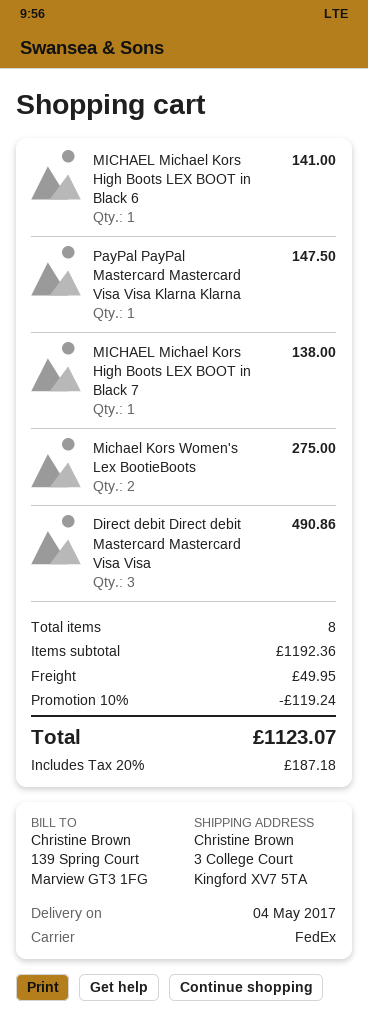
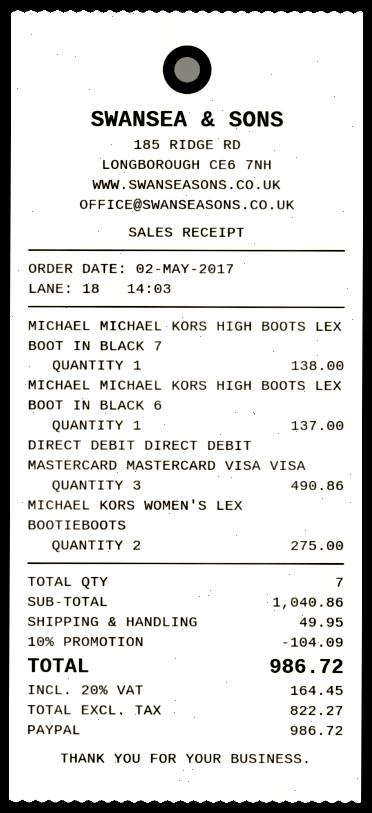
MICHAEL Michael Kors High Boots LEX BOOT in Black 6: 1 for 141.00 -> 1 for 137.00
PayPal PayPal Mastercard Mastercard Visa Visa Klarna Klarna: 1 for 147.50 -> none
total quantity: 8 -> 7
subtotal: 1192.36 -> 1040.86
discount: 10% = 119.24 -> 10% = 104.09
tax: 20% = 187.18 -> 20% = 164.45
total: 1123.07 -> 986.72

